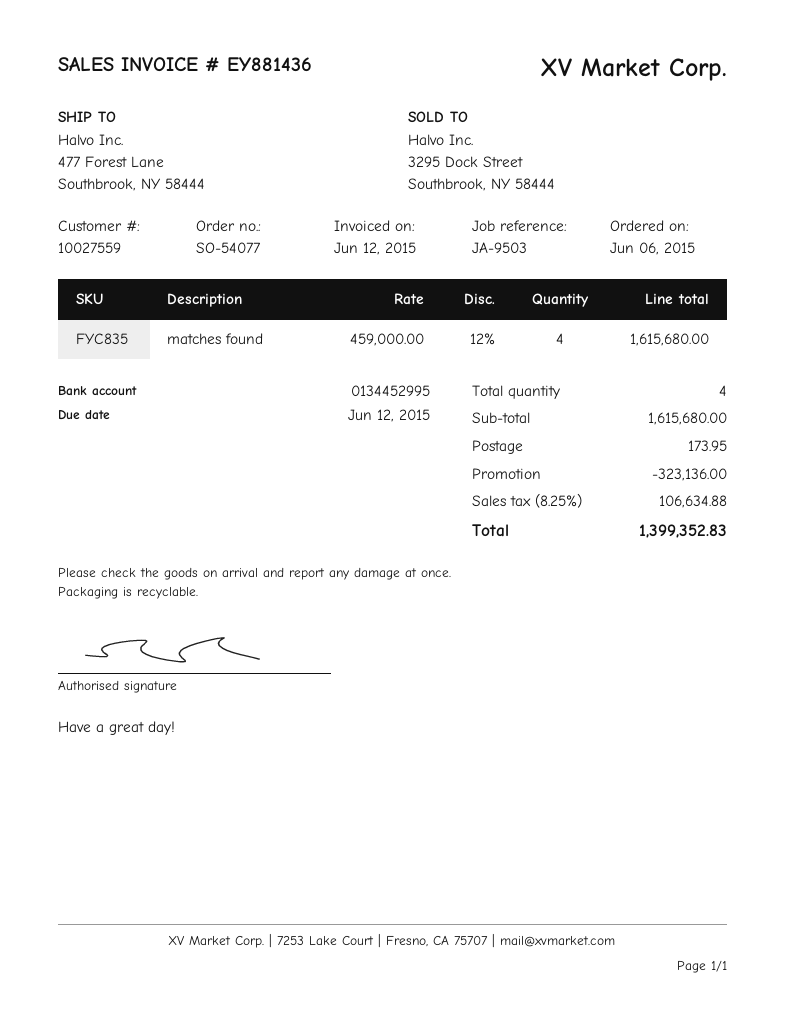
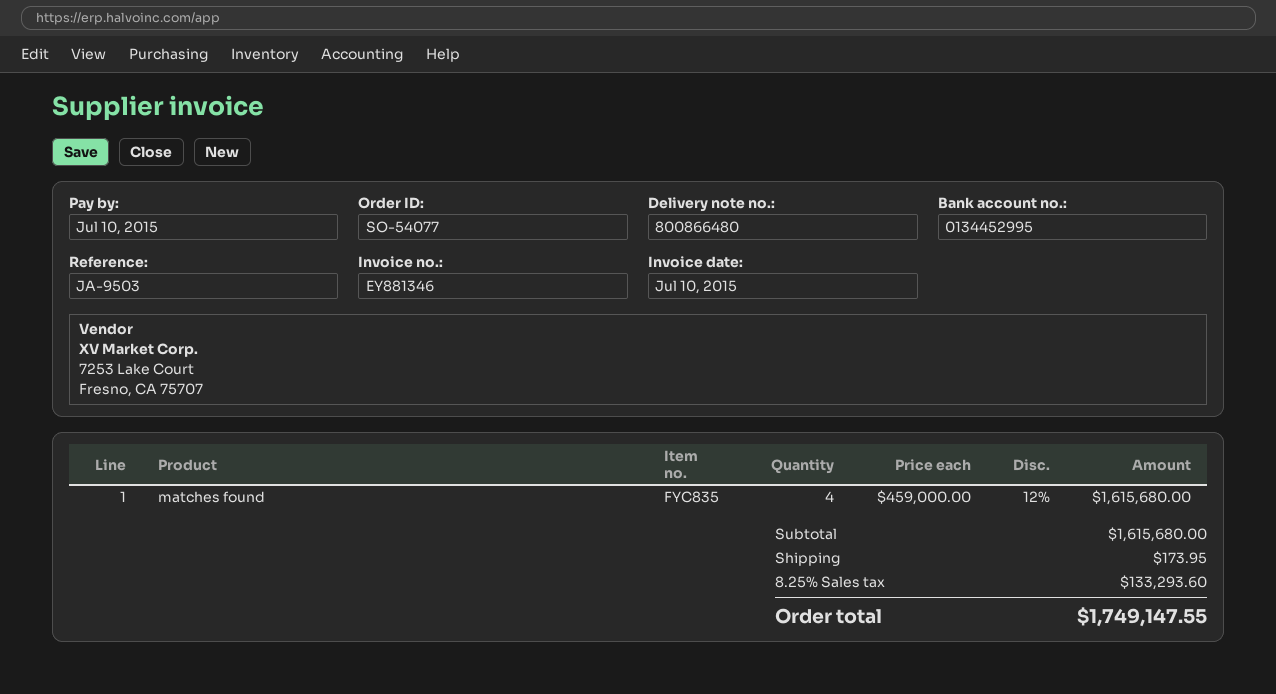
invoice number: EY881436 -> EY881346
invoice date: 2015-06-12 -> 2015-07-10
due date: 2015-06-12 -> 2015-07-10
discount: 323136.00 -> none
tax: 8.25% = 106634.88 -> 8.25% = 133293.60
total: 1399352.83 -> 1749147.55

